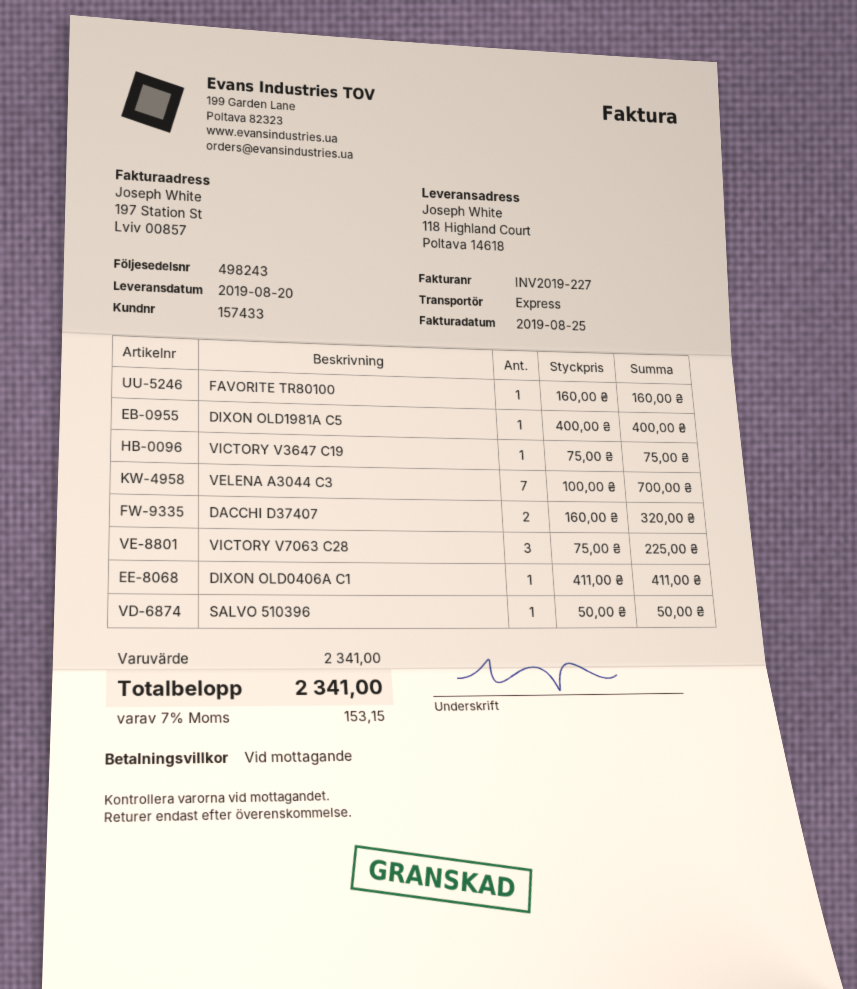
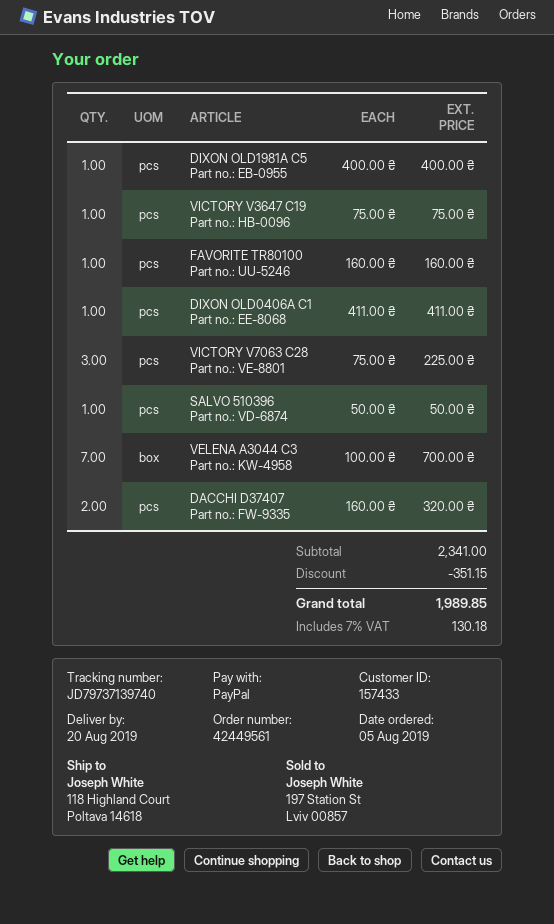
discount: none -> 351.15
tax: 7% = 153.15 -> 7% = 130.18
total: 2341.00 -> 1989.85

